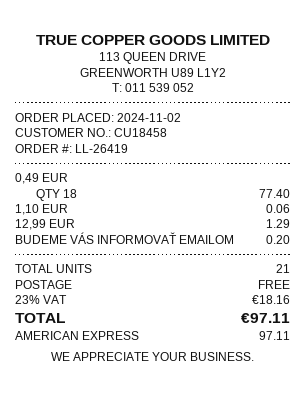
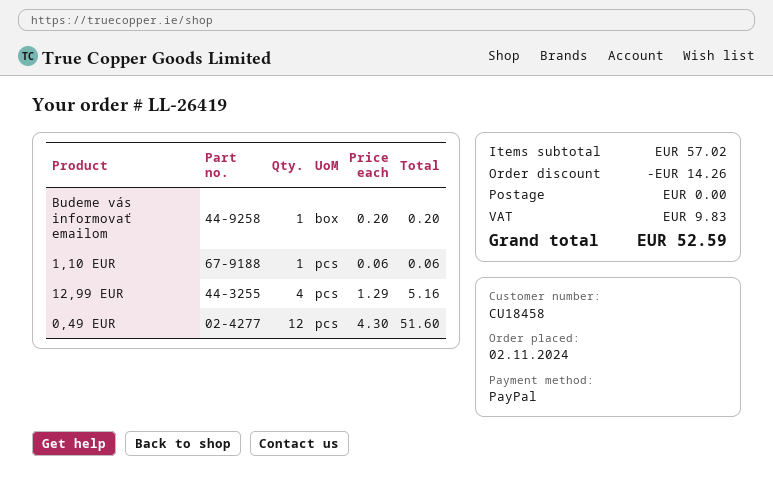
payment method: American Express -> PayPal
0,49 EUR: 18 for 77.40 -> 12 for 51.60
12,99 EUR: 1 for 1.29 -> 4 for 5.16
discount: none -> 14.26
tax: 18.16 -> 9.83
total: 97.11 -> 52.59

